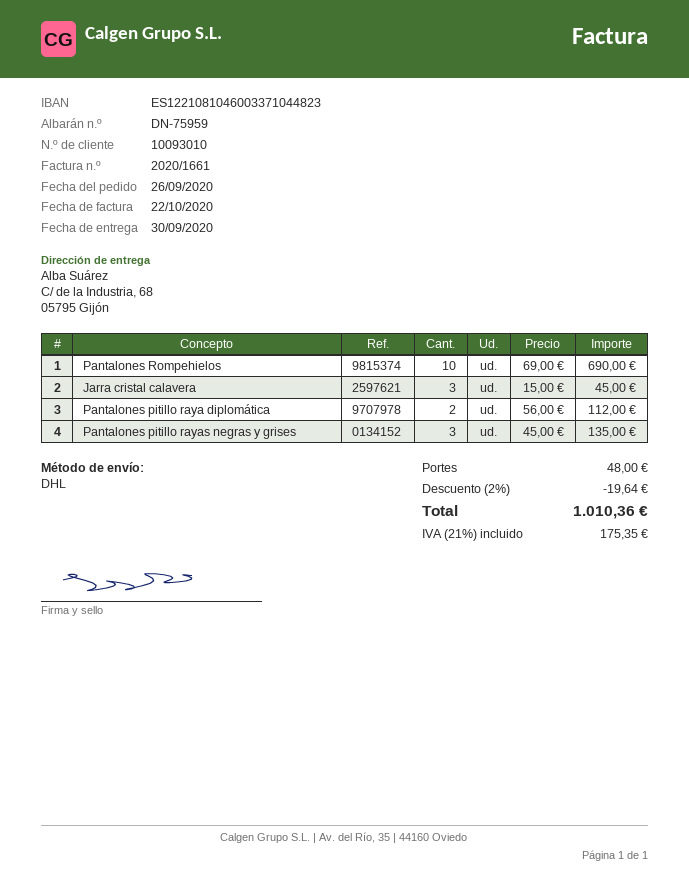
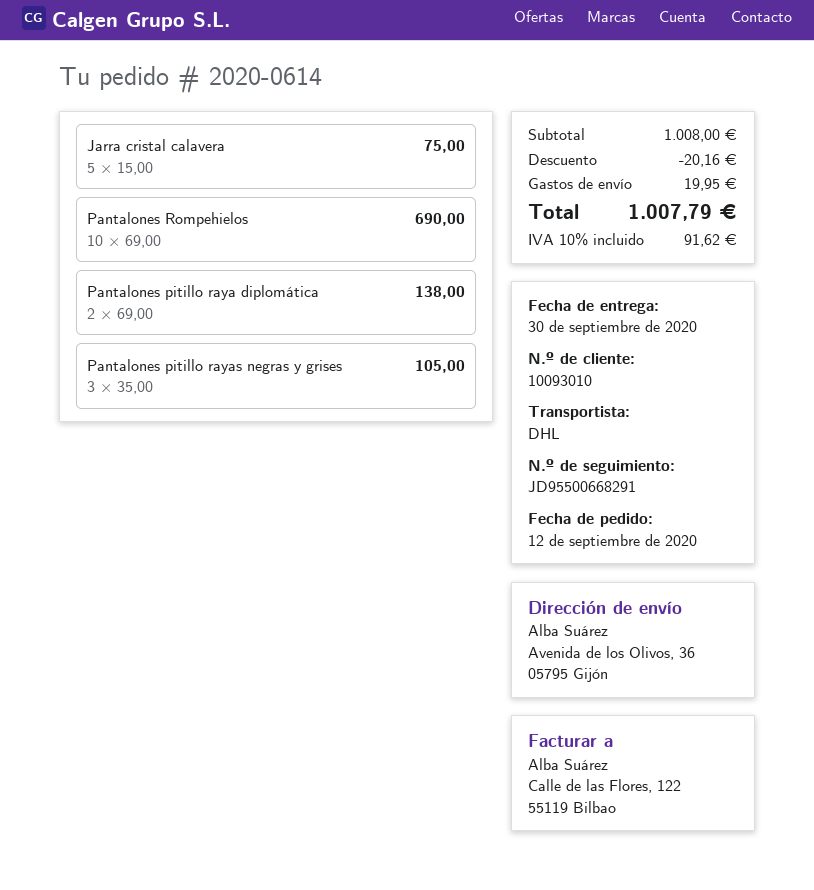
order date: 2020-09-26 -> 2020-09-12
ship to: C/ de la Industria, 68, 05795 Gijón -> Avenida de los Olivos, 36, 05795 Gijón
Jarra cristal calavera: 3 x 15.00 = 45.00 -> 5 x 15.00 = 75.00
Pantalones pitillo raya diplomática: 2 x 56.00 = 112.00 -> 2 x 69.00 = 138.00
Pantalones pitillo rayas negras y grises: 3 x 45.00 = 135.00 -> 3 x 35.00 = 105.00
discount: 19.64 -> 20.16
shipping: 48.00 -> 19.95
tax: 21% = 175.35 -> 10% = 91.62
total: 1010.36 -> 1007.79

